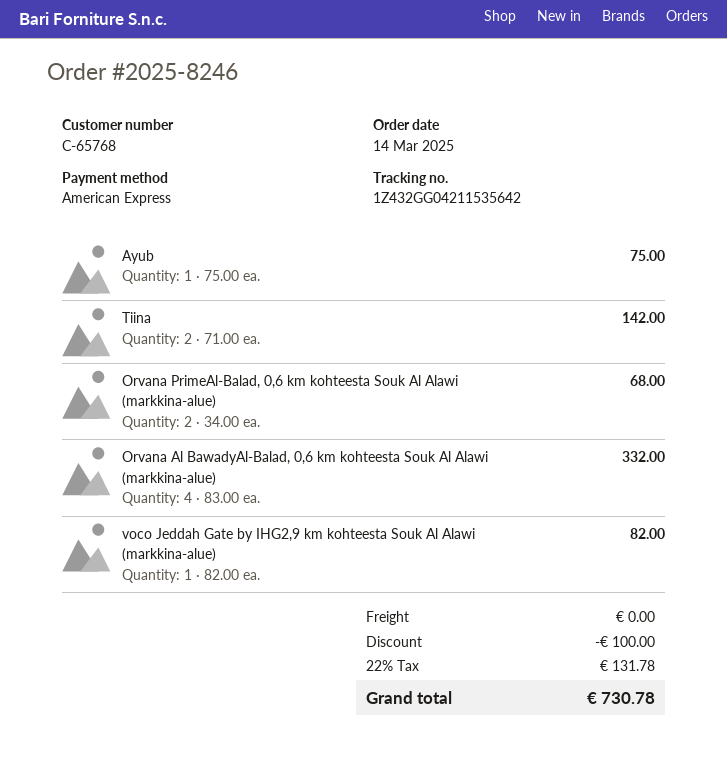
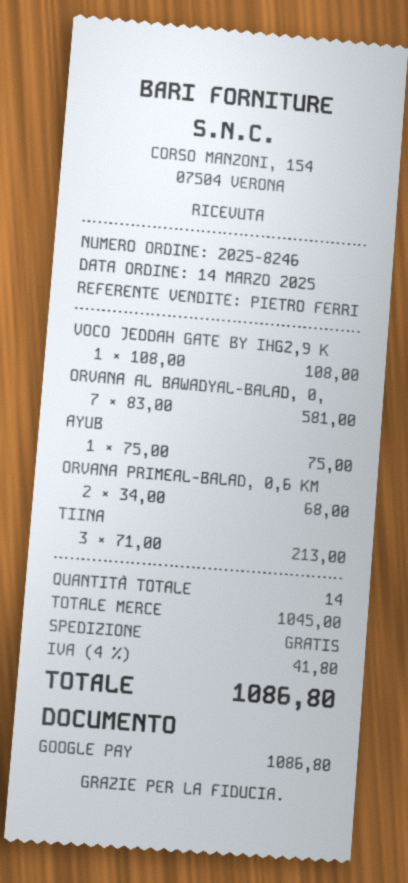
payment method: American Express -> Google Pay
Tiina: 2 x 71.00 = 142.00 -> 3 x 71.00 = 213.00
Orvana Al BawadyAl-Balad, 0,6 km kohteesta Souk Al Alawi (markkina-alue): 4 x 83.00 = 332.00 -> 7 x 83.00 = 581.00
voco Jeddah Gate by IHG2,9 km kohteesta Souk Al Alawi (markkina-alue): 1 x 82.00 = 82.00 -> 1 x 108.00 = 108.00
discount: 100.00 -> none
tax: 22% = 131.78 -> 4% = 41.80
total: 730.78 -> 1086.80

